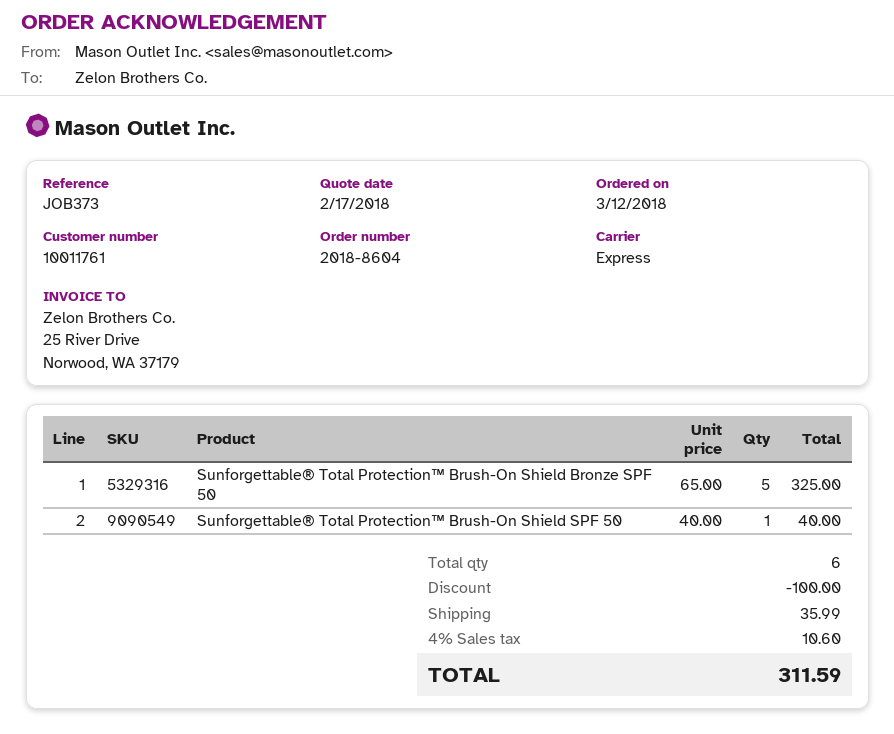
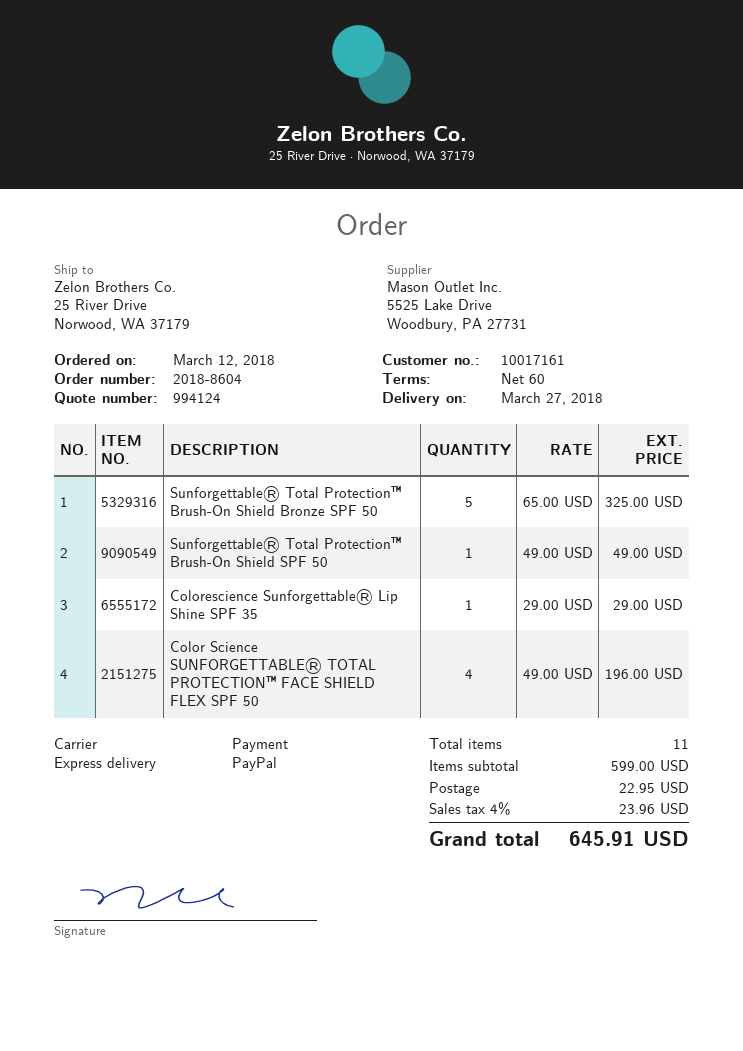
customer number: 10011761 -> 10017161
Sunforgettable® Total Protection™ Brush-On Shield SPF 50: 1 x 40.00 = 40.00 -> 1 x 49.00 = 49.00
Colorescience Sunforgettable® Lip Shine SPF 35: none -> 1 x 29.00 = 29.00
Color Science SUNFORGETTABLE® TOTAL PROTECTION™ FACE SHIELD FLEX SPF 50: none -> 4 x 49.00 = 196.00
total quantity: 6 -> 11
discount: 100.00 -> none
shipping: 35.99 -> 22.95
tax: 4% = 10.60 -> 4% = 23.96
total: 311.59 -> 645.91

